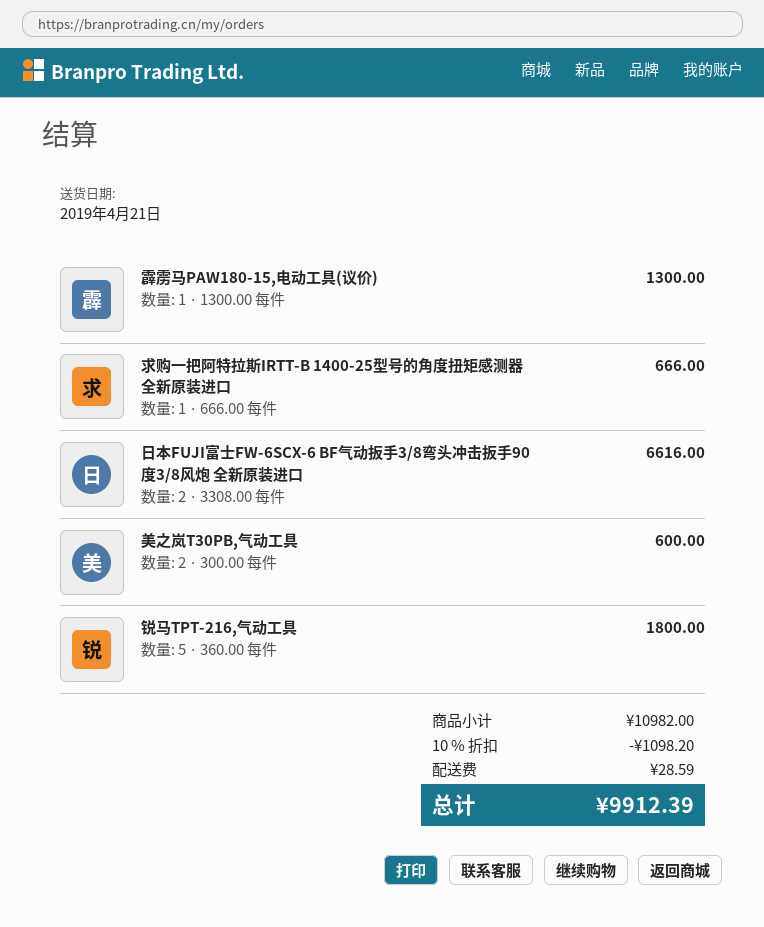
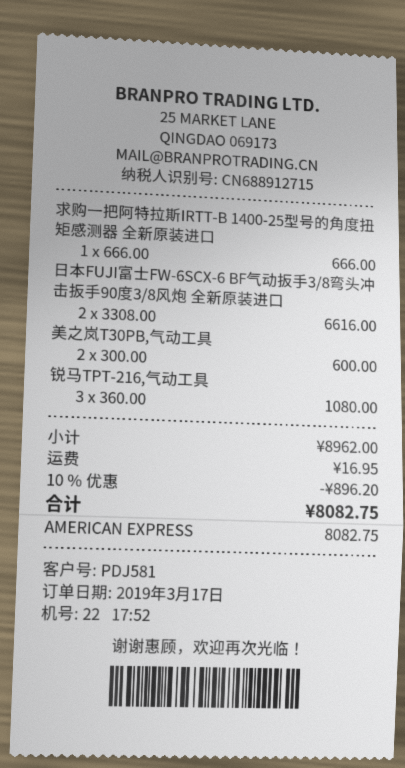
霹雳马PAW180-15,电动工具(议价): 1 x 1300.00 = 1300.00 -> none
锐马TPT-216,气动工具: 5 x 360.00 = 1800.00 -> 3 x 360.00 = 1080.00
subtotal: 10982.00 -> 8962.00
discount: 10% = 1098.20 -> 10% = 896.20
shipping: 28.59 -> 16.95
total: 9912.39 -> 8082.75

